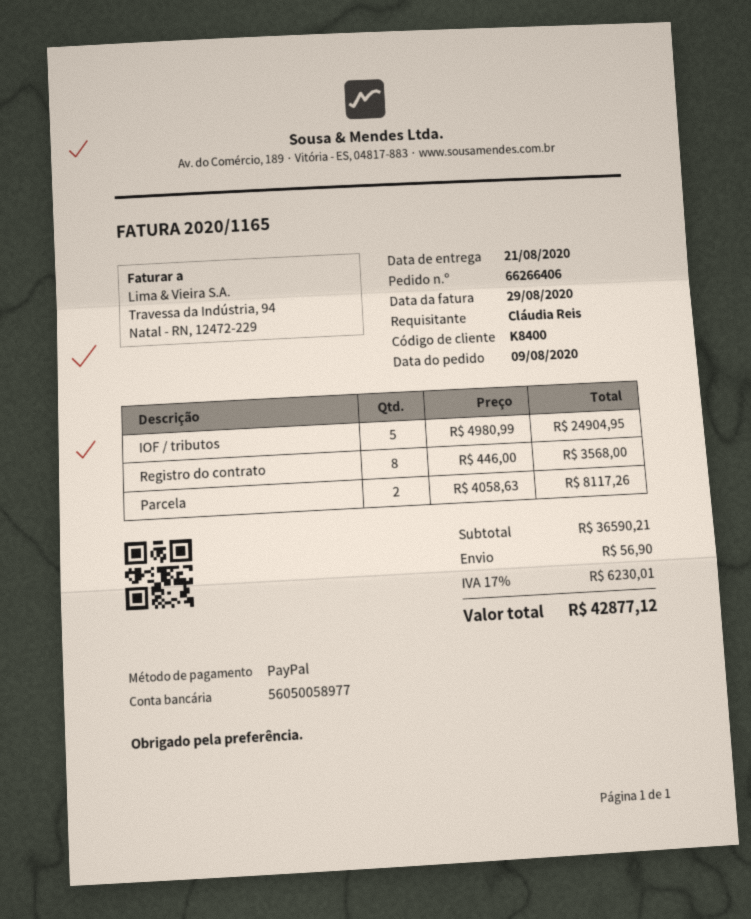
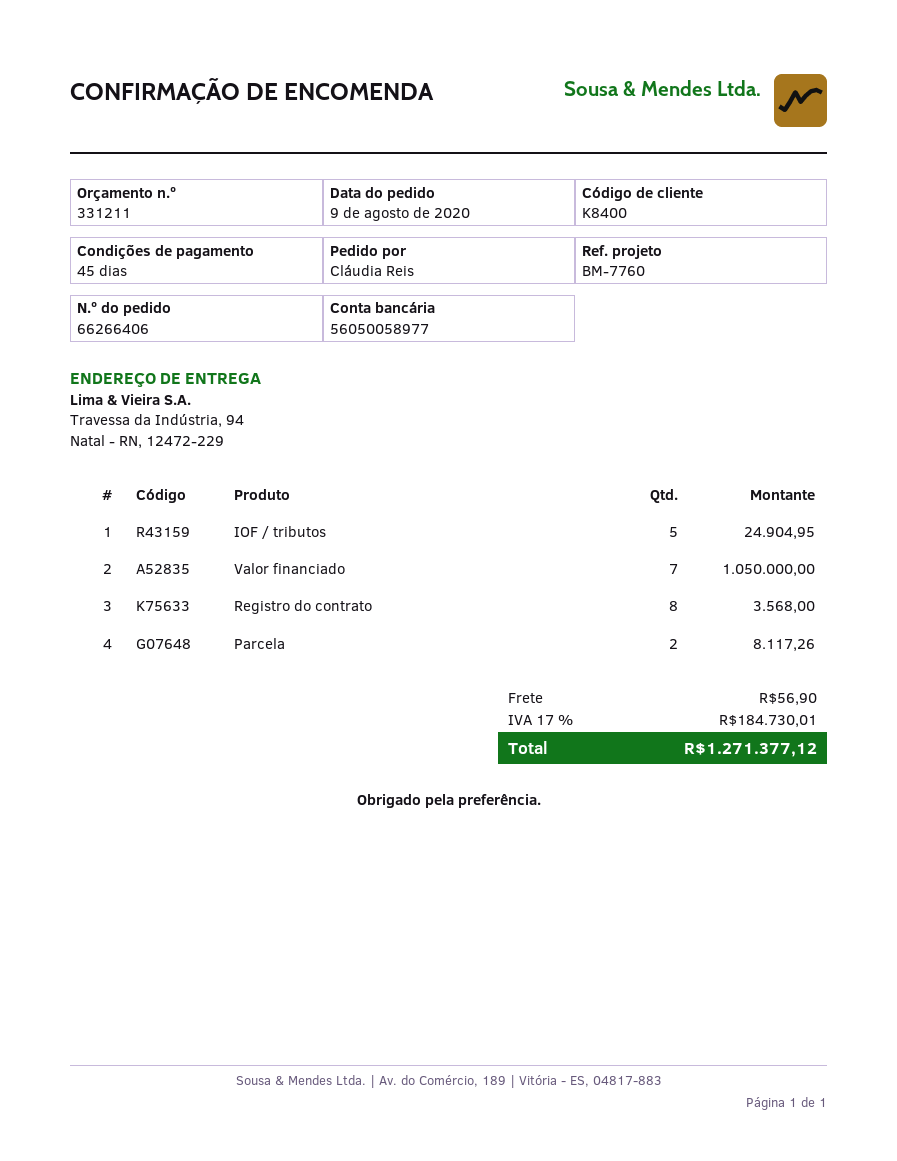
Valor financiado: none -> 7 for 1050000.00
tax: 17% = 6230.01 -> 17% = 184730.01
total: 42877.12 -> 1271377.12

